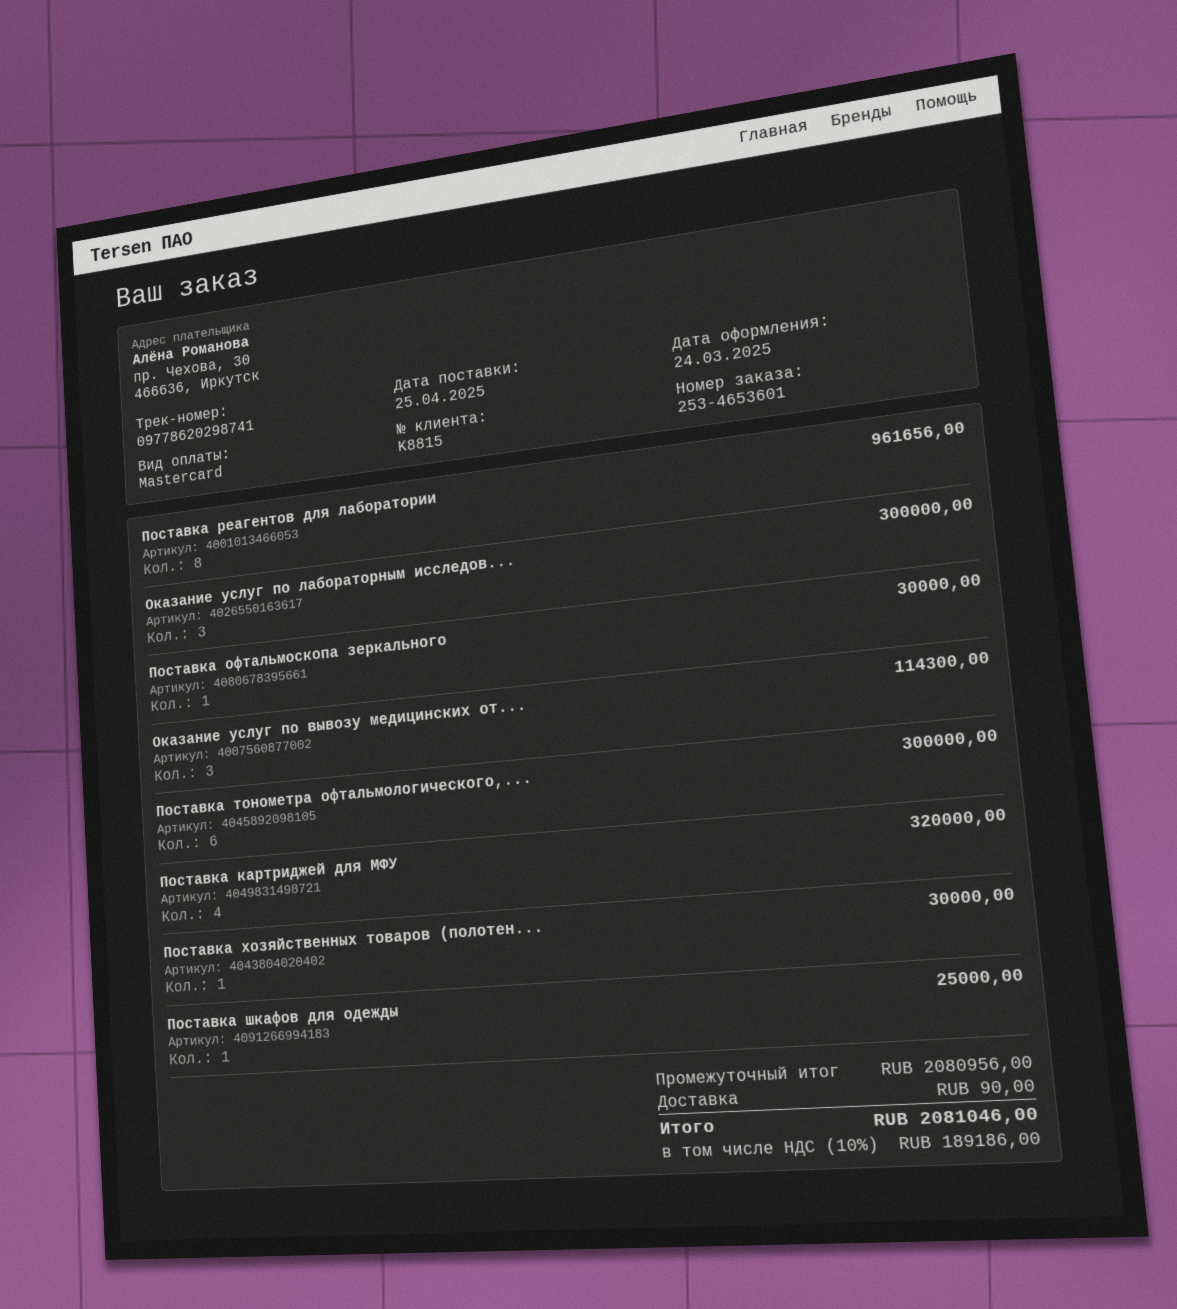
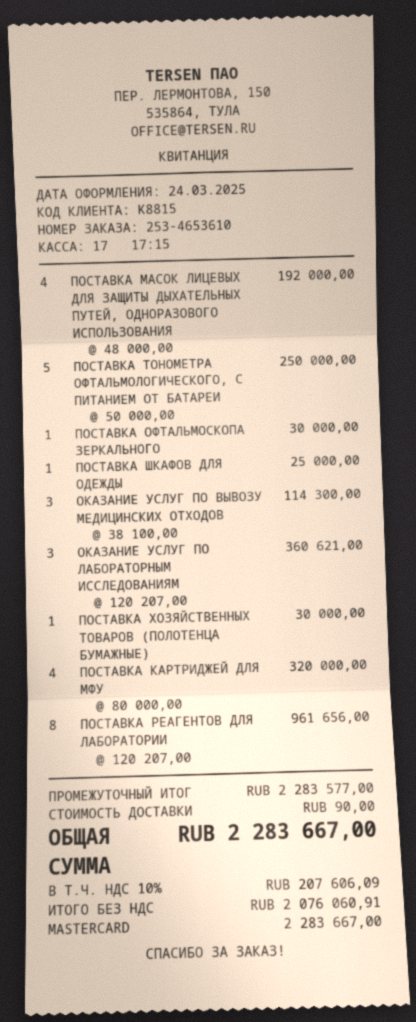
order number: 253-4653601 -> 253-4653610
Оказание услуг по лабораторным исследов...: 3 for 300000.00 -> 3 for 360621.00
Поставка тонометра офтальмологического,...: 6 for 300000.00 -> 5 for 250000.00
ПОСТАВКА МАСОК ЛИЦЕВЫХ ДЛЯ ЗАЩИТЫ ДЫХАТЕЛЬНЫХ ПУТЕЙ, ОДНОРАЗОВОГО ИСПОЛЬЗОВАНИЯ: none -> 4 for 192000.00
subtotal: 2080956.00 -> 2283577.00
tax: 10% = 189186.00 -> 10% = 207606.09
total: 2081046.00 -> 2283667.00

